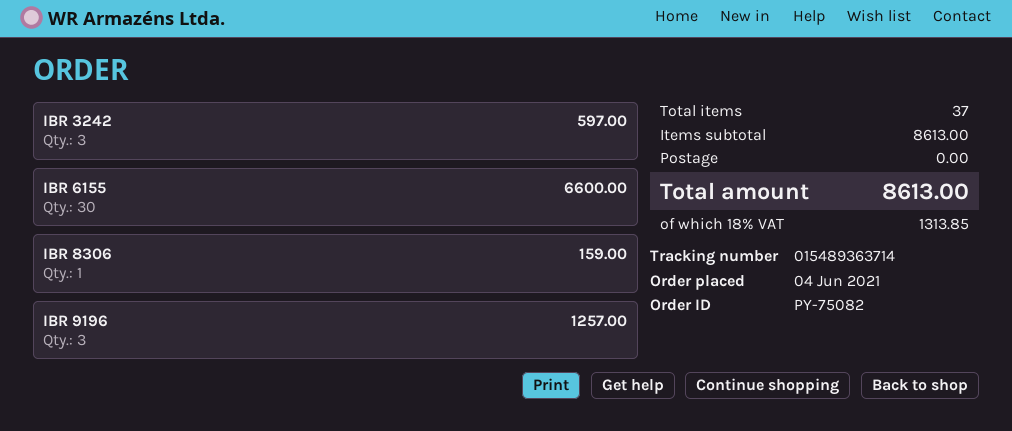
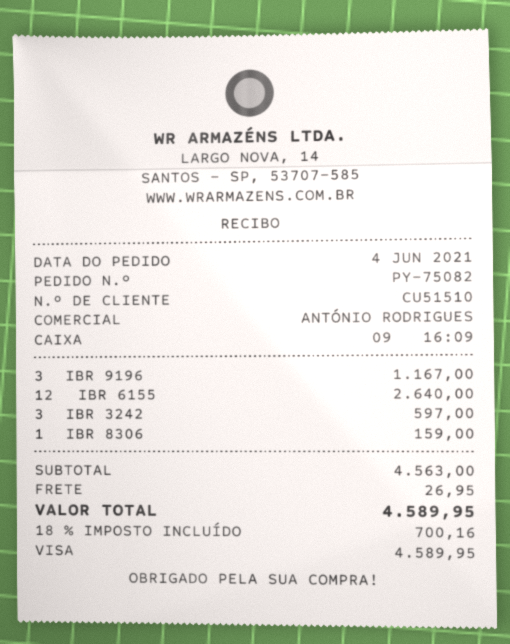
IBR 6155: 30 for 6600.00 -> 12 for 2640.00
IBR 9196: 3 for 1257.00 -> 3 for 1167.00
subtotal: 8613.00 -> 4563.00
shipping: 0.00 -> 26.95
tax: 18% = 1313.85 -> 18% = 700.16
total: 8613.00 -> 4589.95

